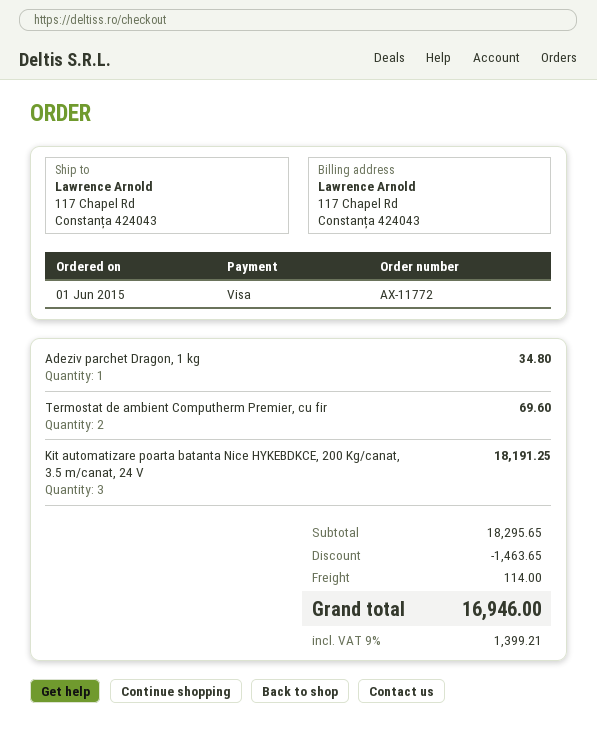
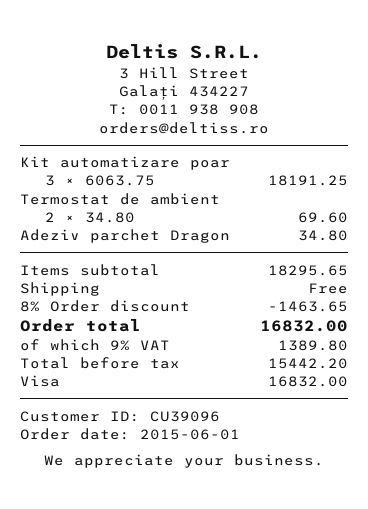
shipping: 114.00 -> 0.00
tax: 9% = 1399.21 -> 9% = 1389.80
total: 16946.00 -> 16832.00

